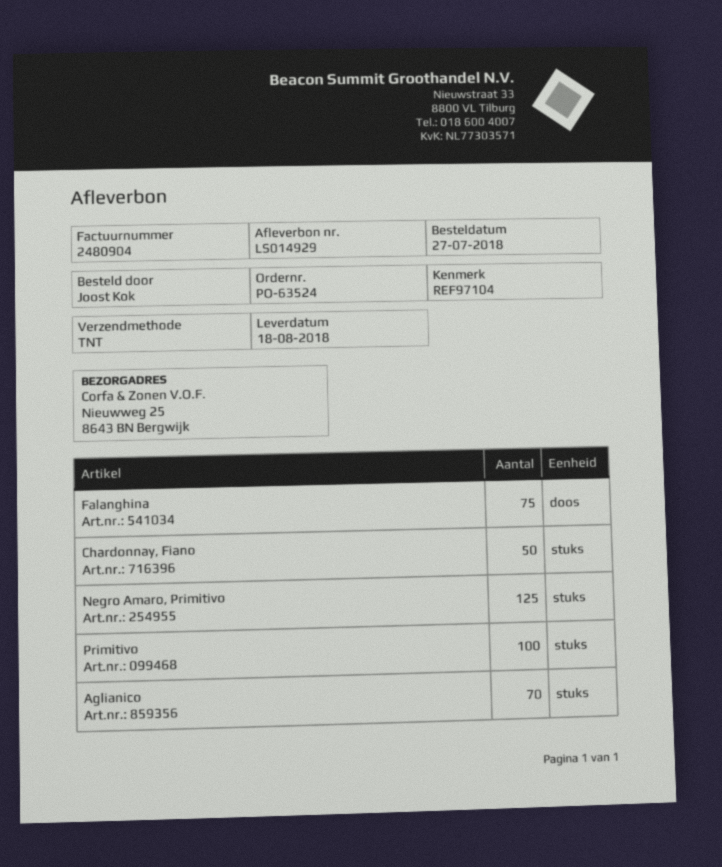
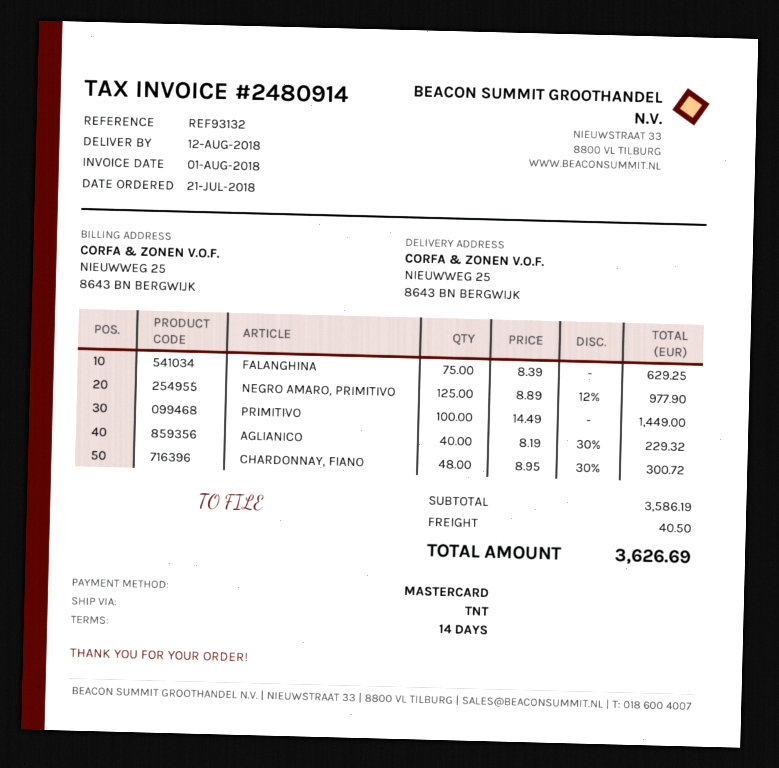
order date: 2018-07-27 -> 2018-07-21
delivery date: 2018-08-18 -> 2018-08-12
invoice number: 2480904 -> 2480914
reference: REF97104 -> REF93132
Chardonnay, Fiano: 50 -> 48
Aglianico: 70 -> 40

